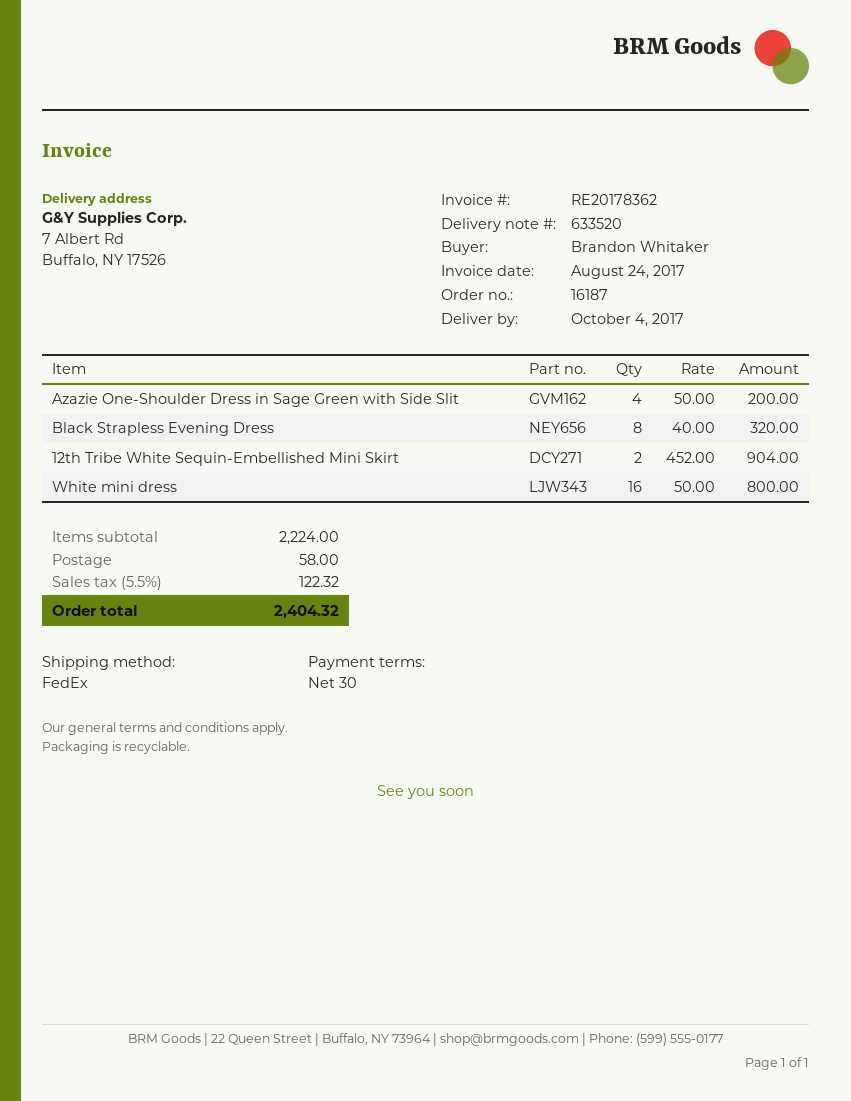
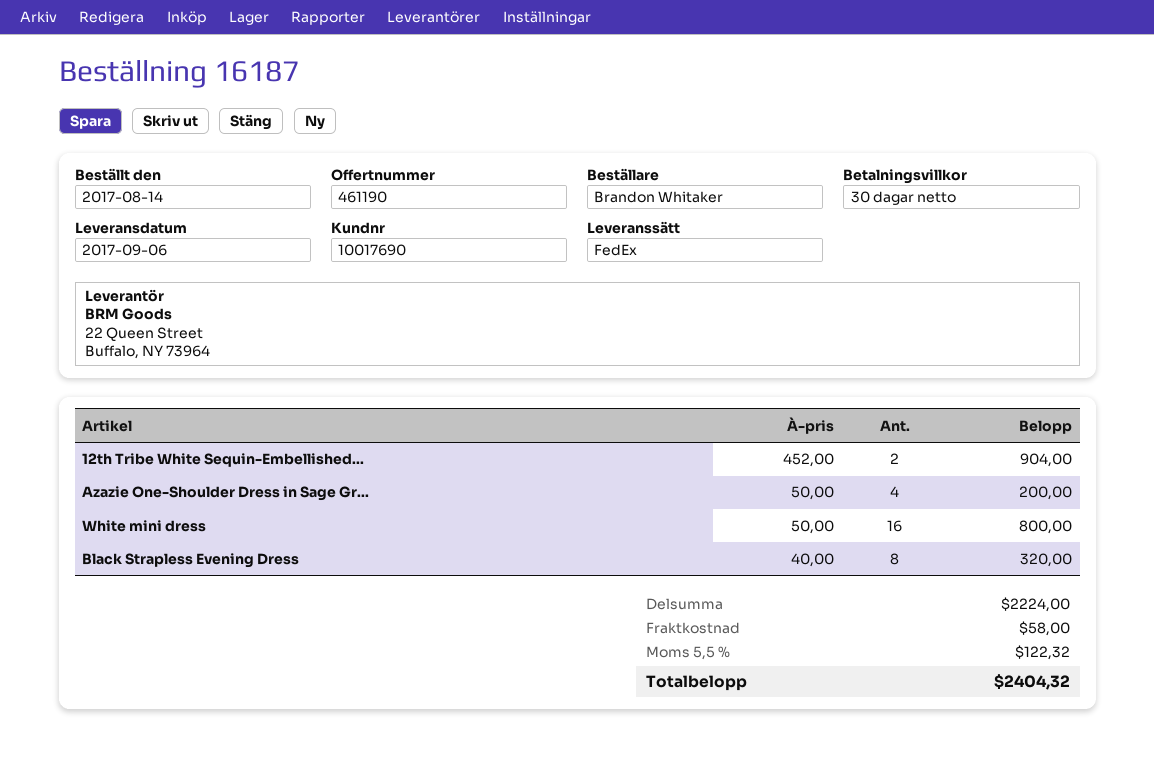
delivery date: 2017-10-04 -> 2017-09-06

